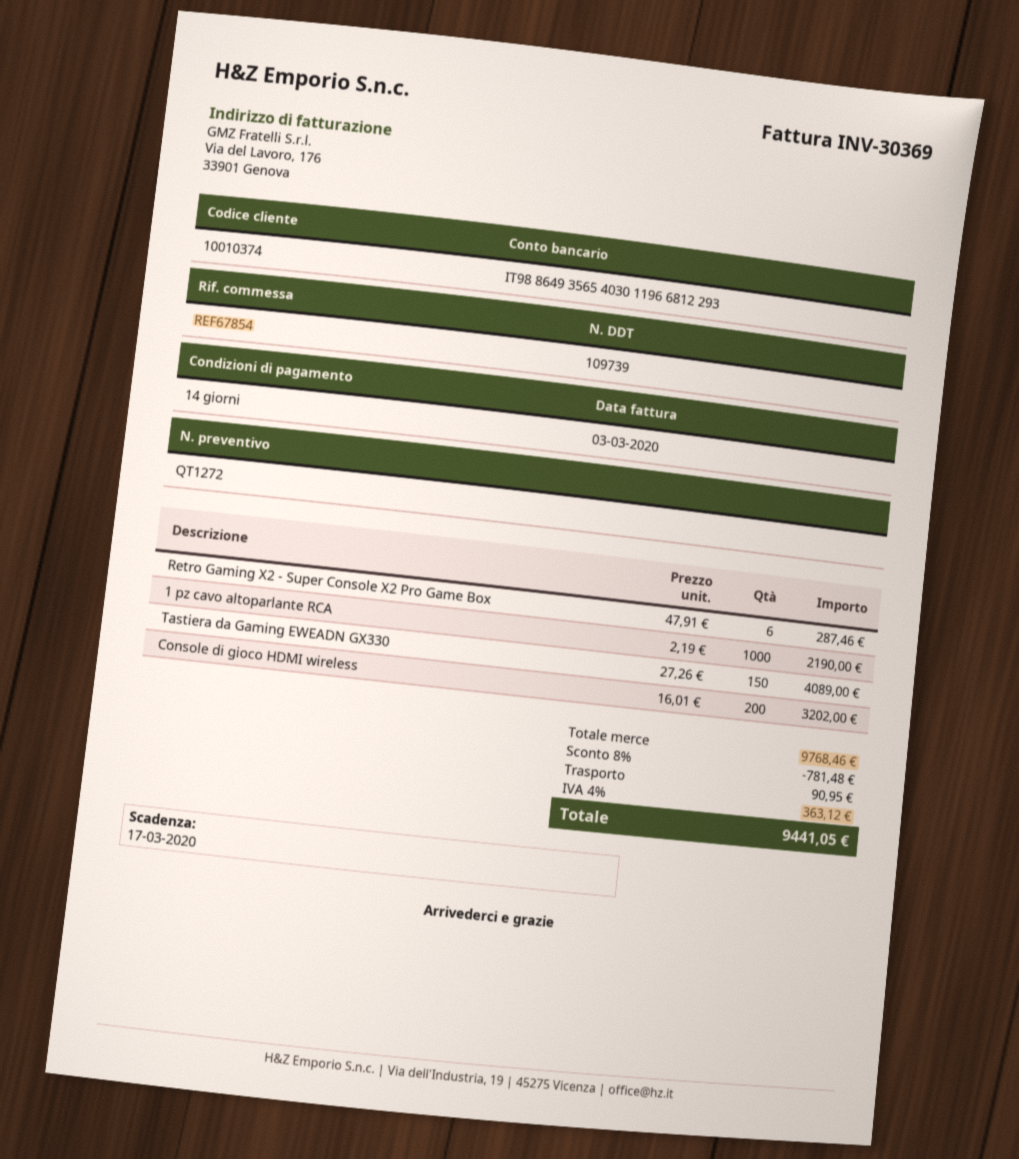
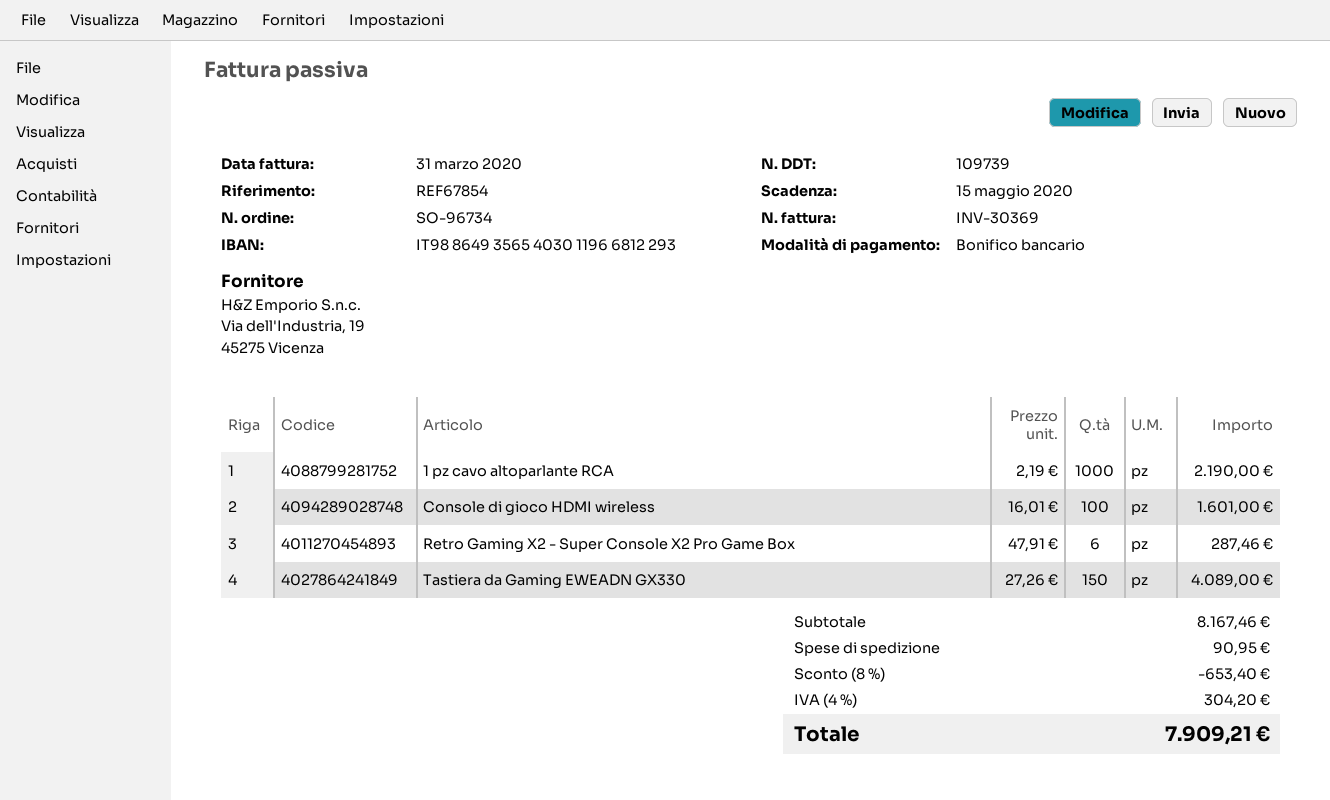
invoice date: 2020-03-03 -> 2020-03-31
due date: 2020-03-17 -> 2020-05-15
Console di gioco HDMI wireless: 200 x 16.01 = 3202.00 -> 100 x 16.01 = 1601.00
subtotal: 9768.46 -> 8167.46
discount: 8% = 781.48 -> 8% = 653.40
tax: 4% = 363.12 -> 4% = 304.20
total: 9441.05 -> 7909.21

